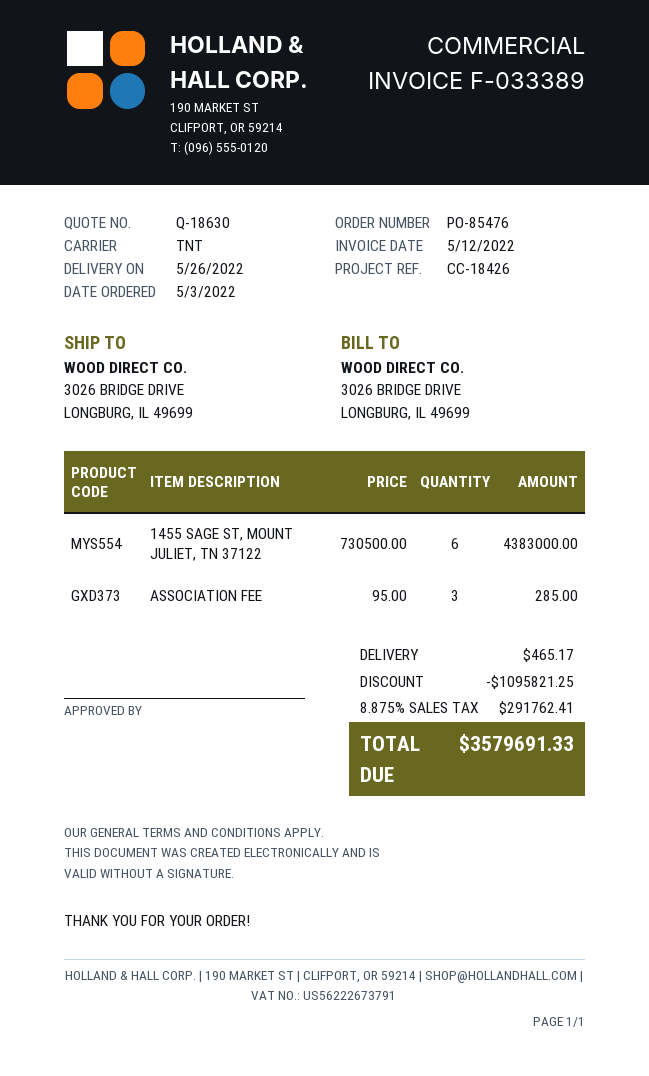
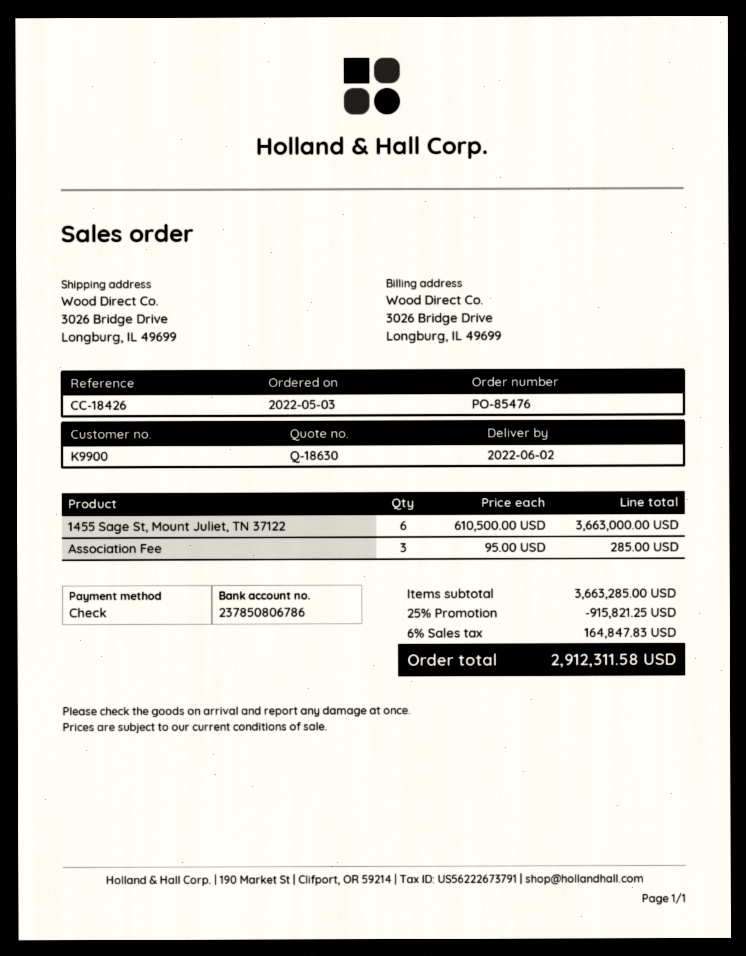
delivery date: 2022-05-26 -> 2022-06-02
1455 SAGE ST, MOUNT JULIET, TN 37122: 6 x 730500.00 = 4383000.00 -> 6 x 610500.00 = 3663000.00
discount: 1095821.25 -> 915821.25
shipping: 465.17 -> none
tax: 8.875% = 291762.41 -> 6% = 164847.83
total: 3579691.33 -> 2912311.58

